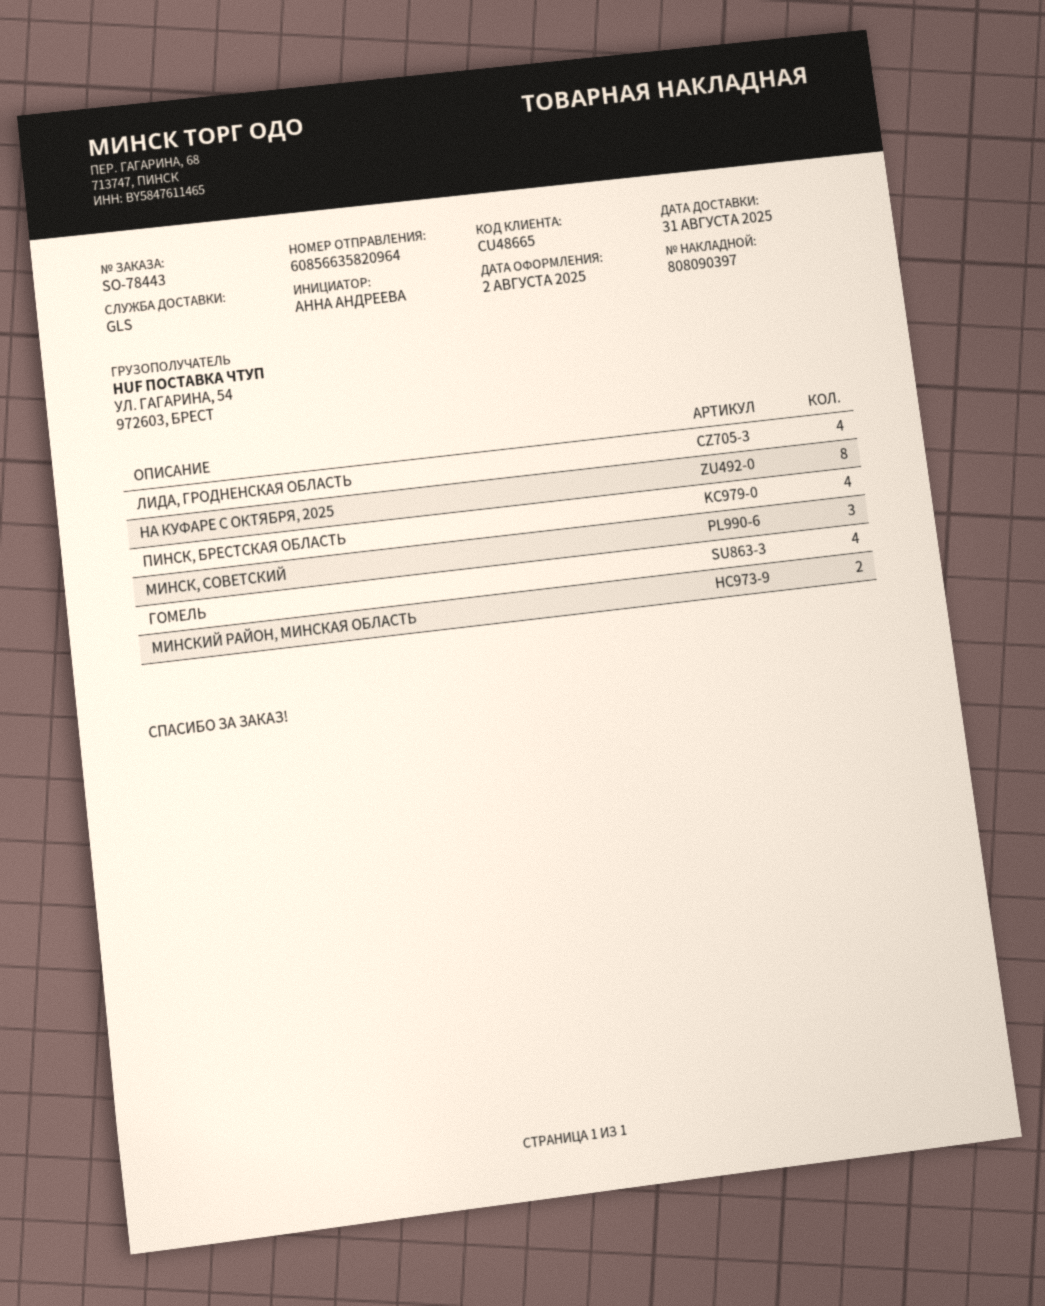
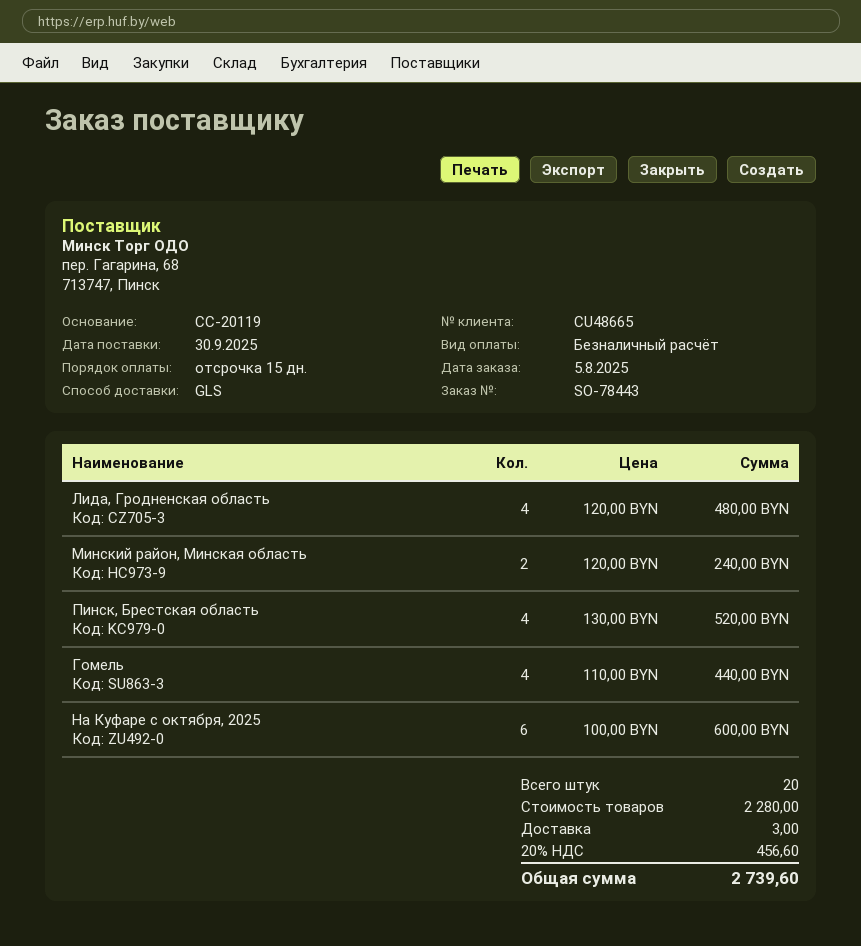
order date: 2025-08-02 -> 2025-08-05
delivery date: 2025-08-31 -> 2025-09-30
НА КУФАРЕ С ОКТЯБРЯ, 2025: 8 -> 6
МИНСК, СОВЕТСКИЙ: 3 -> none

